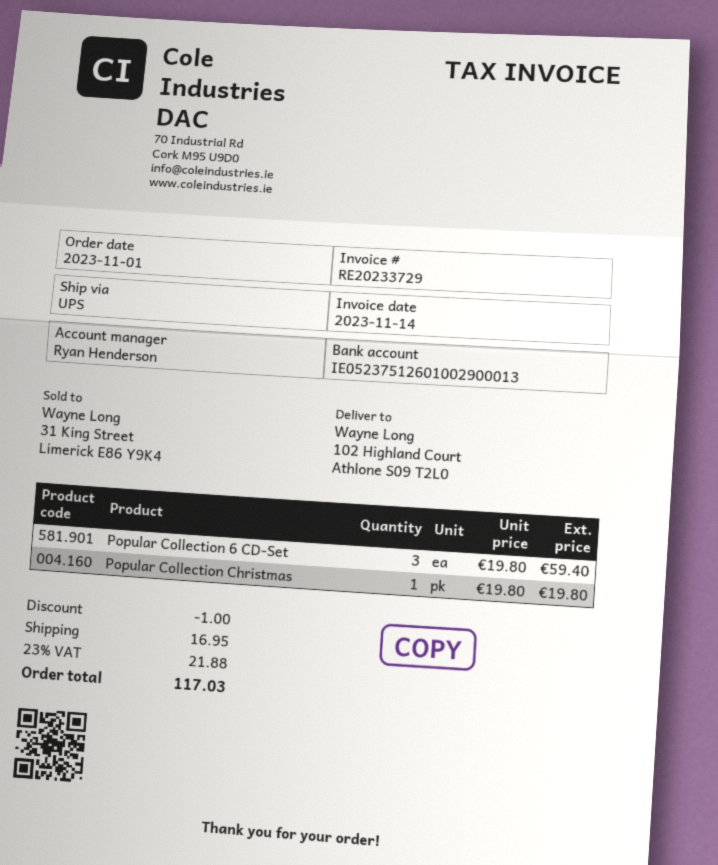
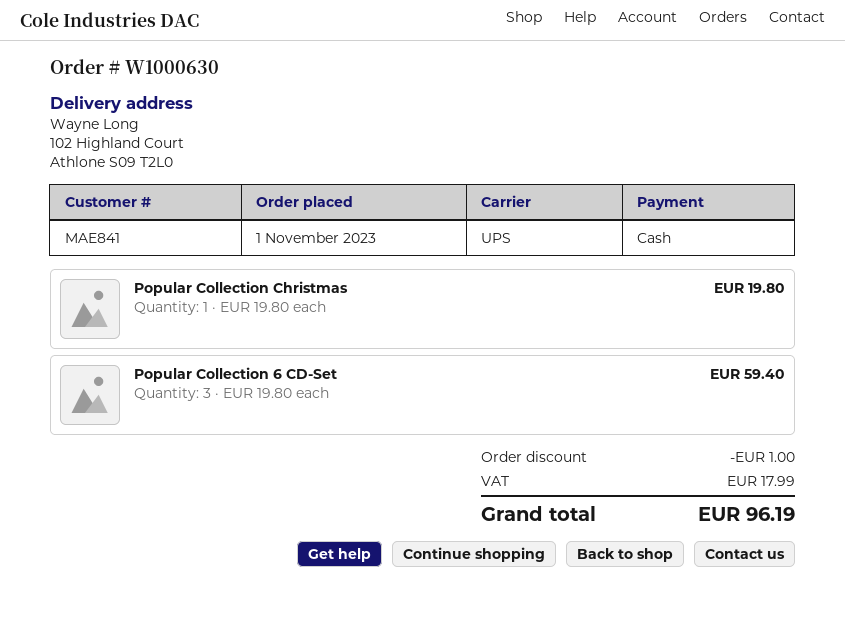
shipping: 16.95 -> none
tax: 21.88 -> 17.99
total: 117.03 -> 96.19

